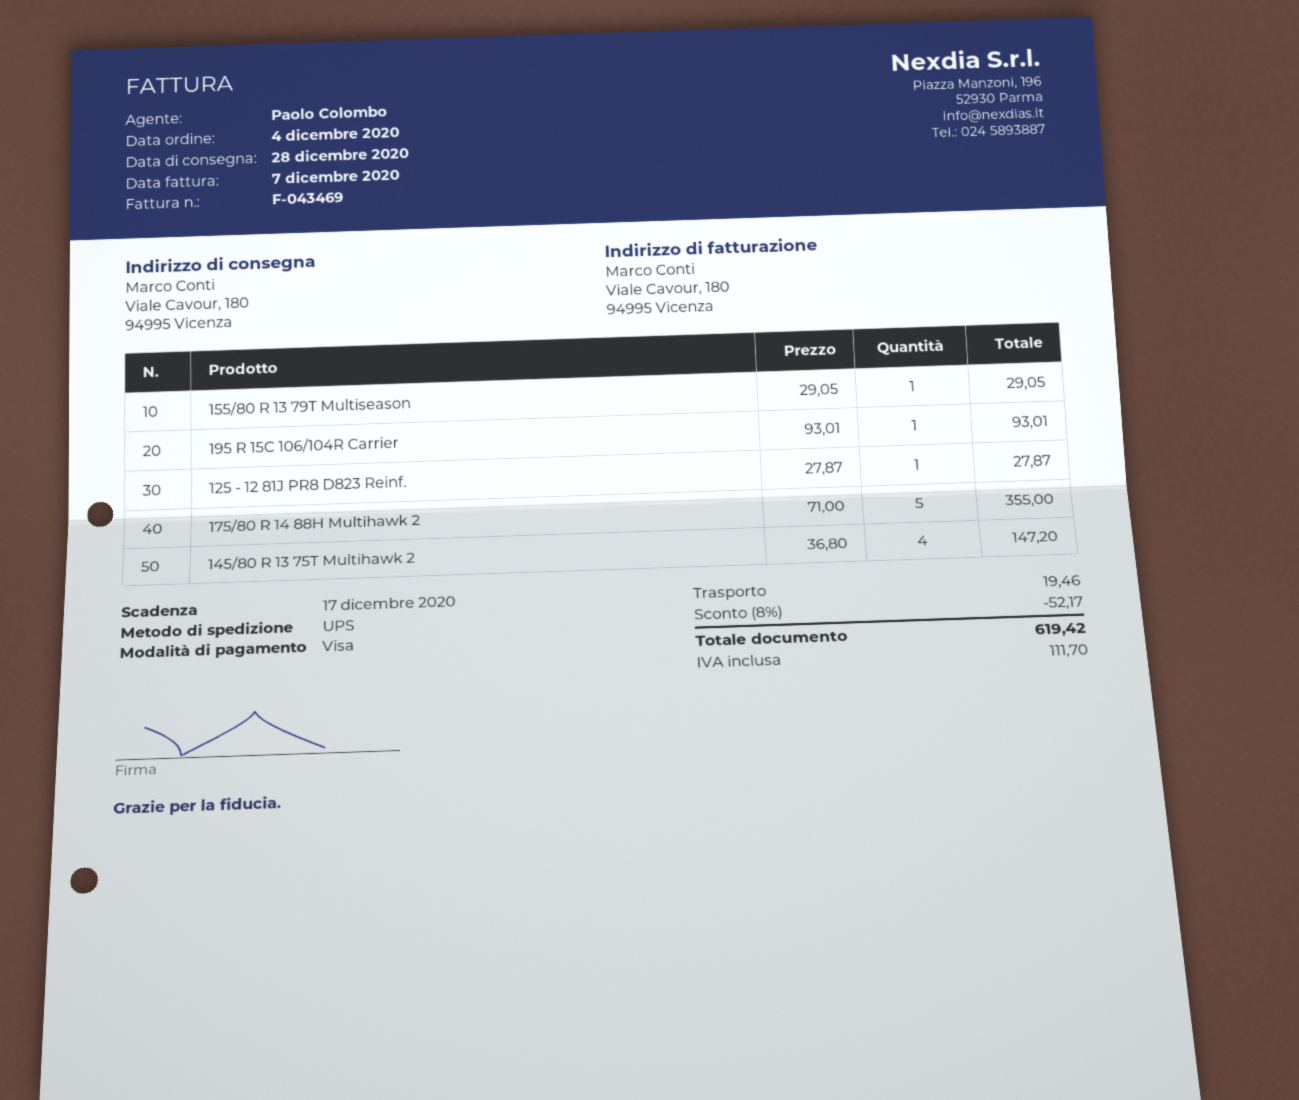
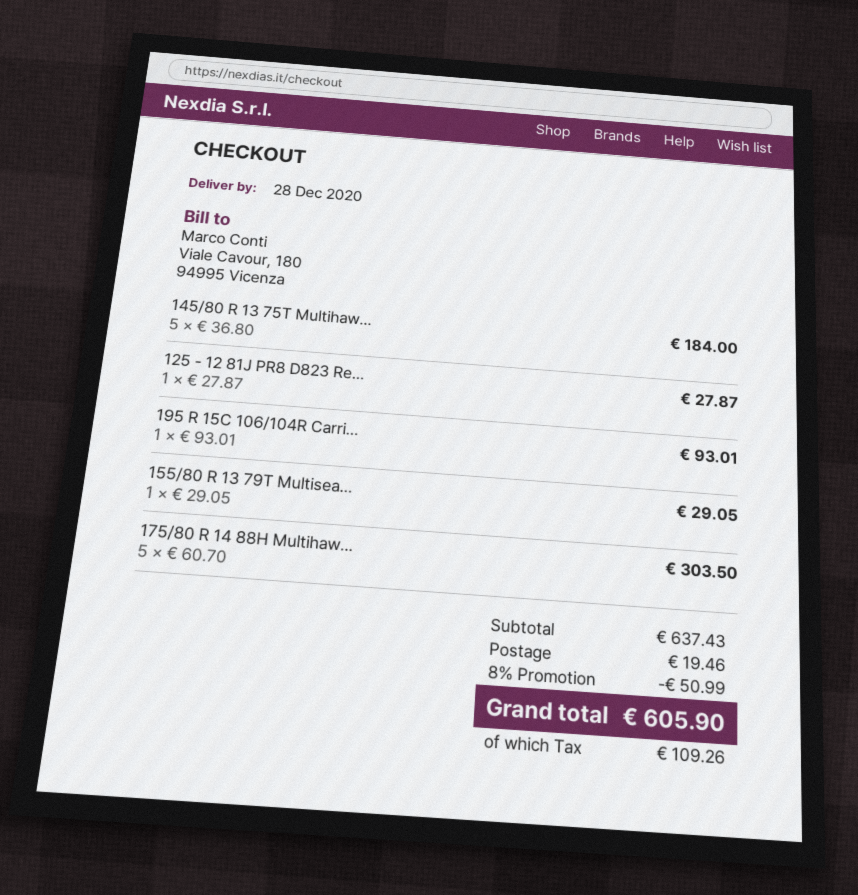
175/80 R 14 88H Multihawk 2: 5 x 71.00 = 355.00 -> 5 x 60.70 = 303.50
145/80 R 13 75T Multihawk 2: 4 x 36.80 = 147.20 -> 5 x 36.80 = 184.00
discount: 8% = 52.17 -> 8% = 50.99
tax: 111.70 -> 109.26
total: 619.42 -> 605.90

